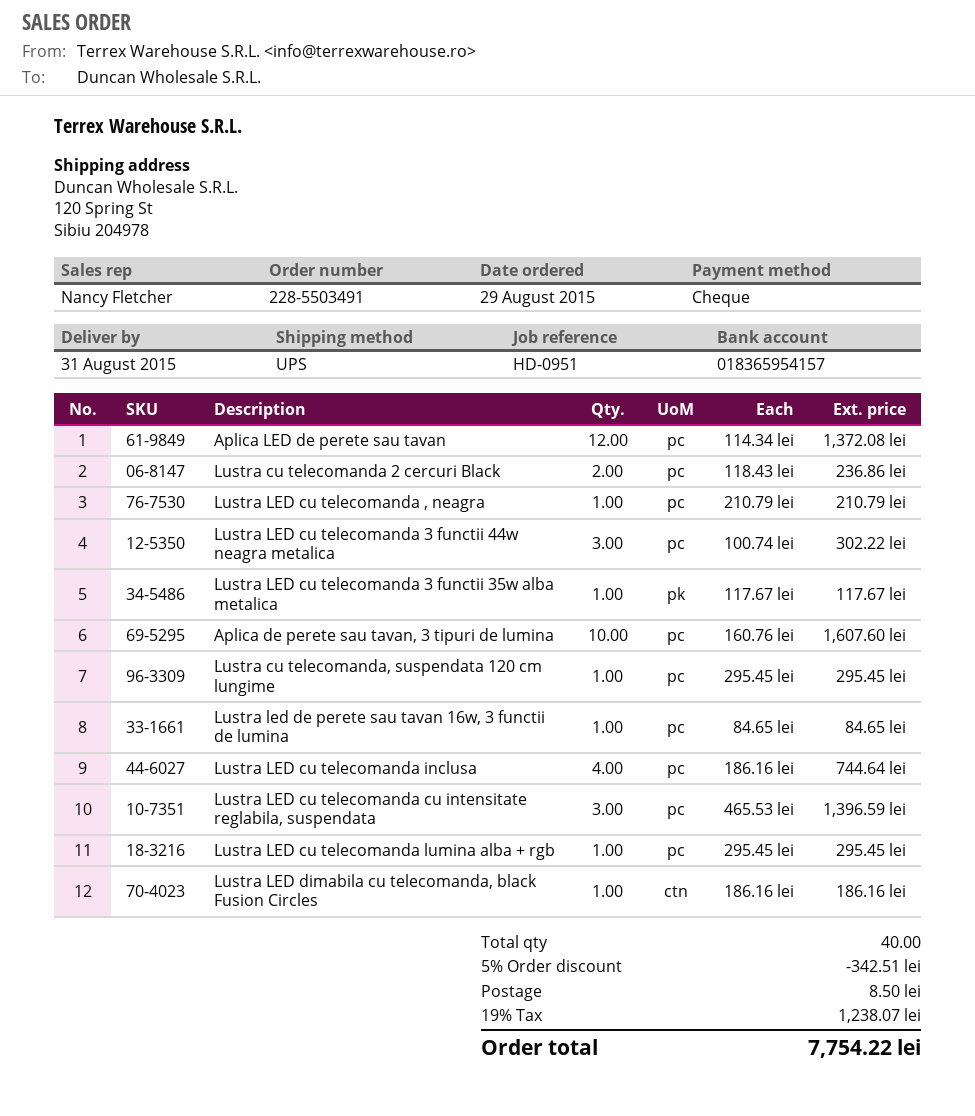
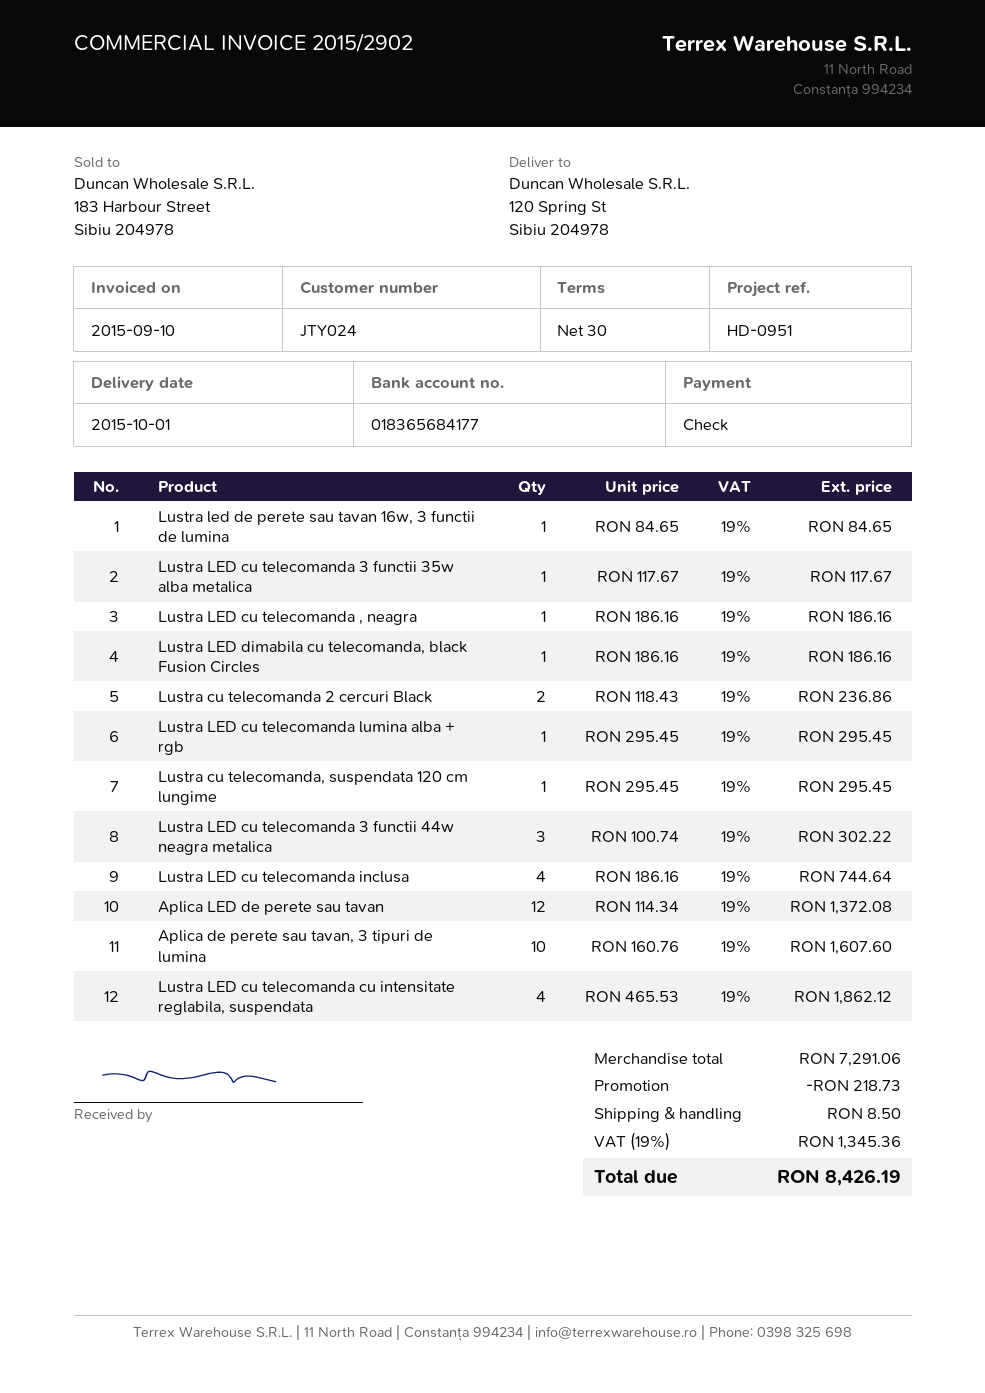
delivery date: 2015-08-31 -> 2015-10-01
bank account: 018365954157 -> 018365684177
Lustra LED cu telecomanda , neagra: 1 x 210.79 = 210.79 -> 1 x 186.16 = 186.16
Lustra LED cu telecomanda cu intensitate reglabila, suspendata: 3 x 465.53 = 1396.59 -> 4 x 465.53 = 1862.12
discount: 342.51 -> 218.73
tax: 19% = 1238.07 -> 19% = 1345.36
total: 7754.22 -> 8426.19

